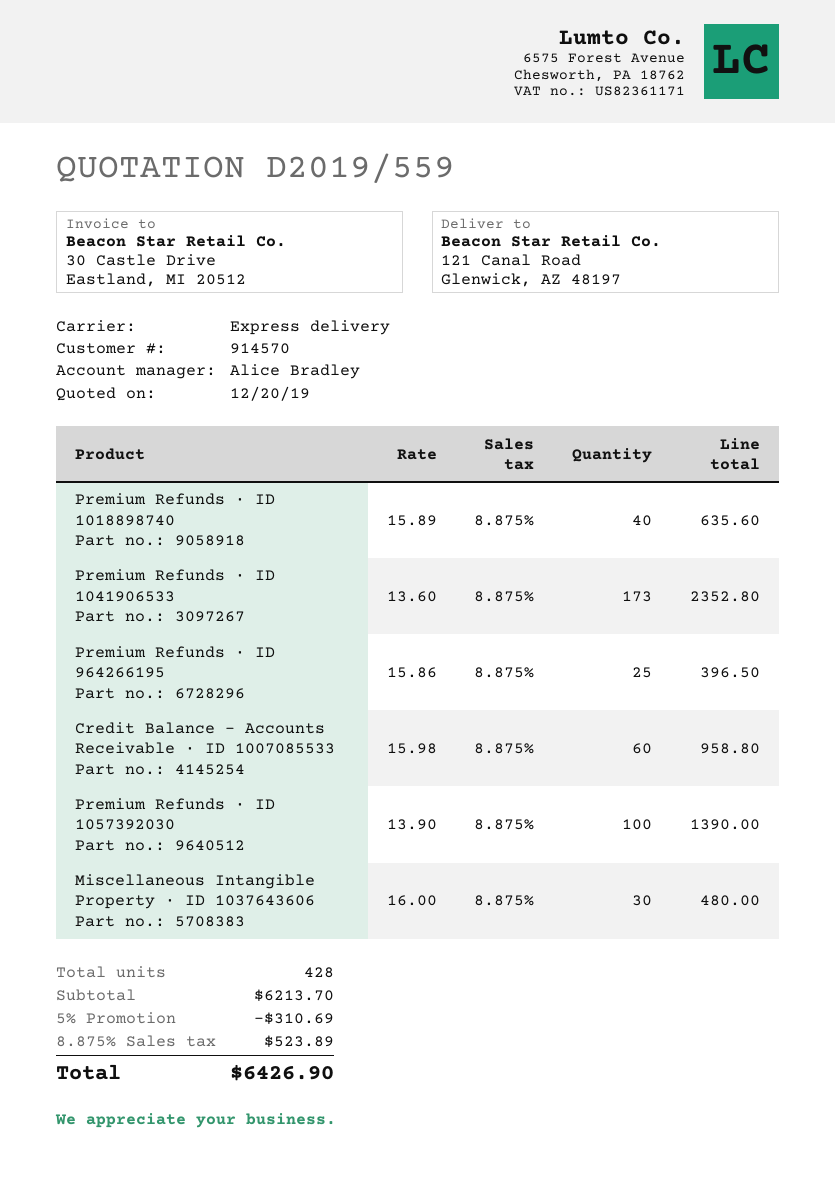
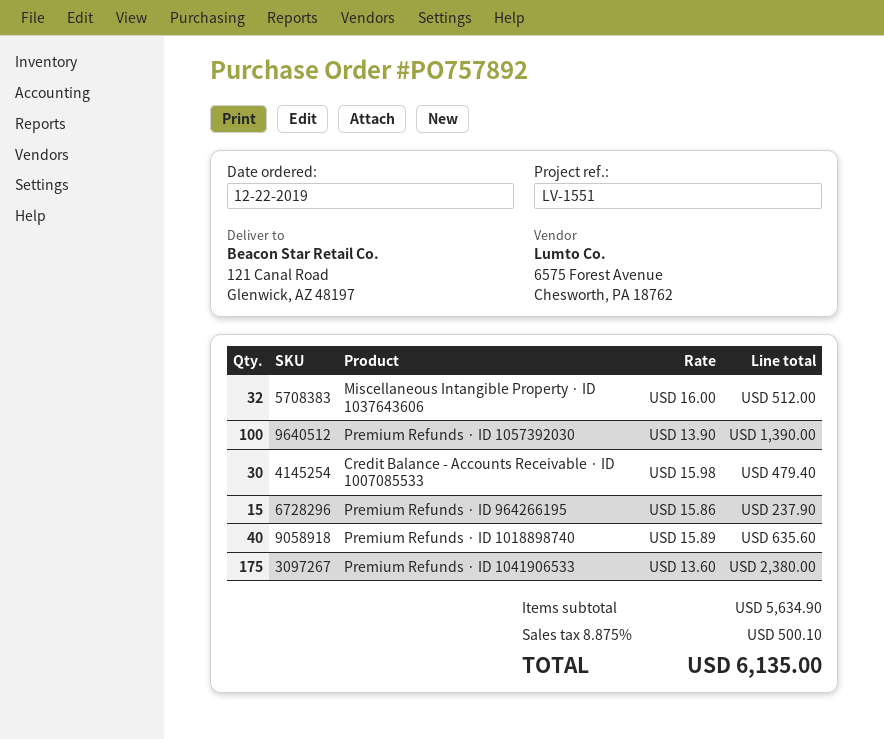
Premium Refunds · ID 1041906533: 173 x 13.60 = 2352.80 -> 175 x 13.60 = 2380.00
Premium Refunds · ID 964266195: 25 x 15.86 = 396.50 -> 15 x 15.86 = 237.90
Credit Balance - Accounts Receivable · ID 1007085533: 60 x 15.98 = 958.80 -> 30 x 15.98 = 479.40
Miscellaneous Intangible Property · ID 1037643606: 30 x 16.00 = 480.00 -> 32 x 16.00 = 512.00
subtotal: 6213.70 -> 5634.90
discount: 5% = 310.69 -> none
tax: 8.875% = 523.89 -> 8.875% = 500.10
total: 6426.90 -> 6135.00

